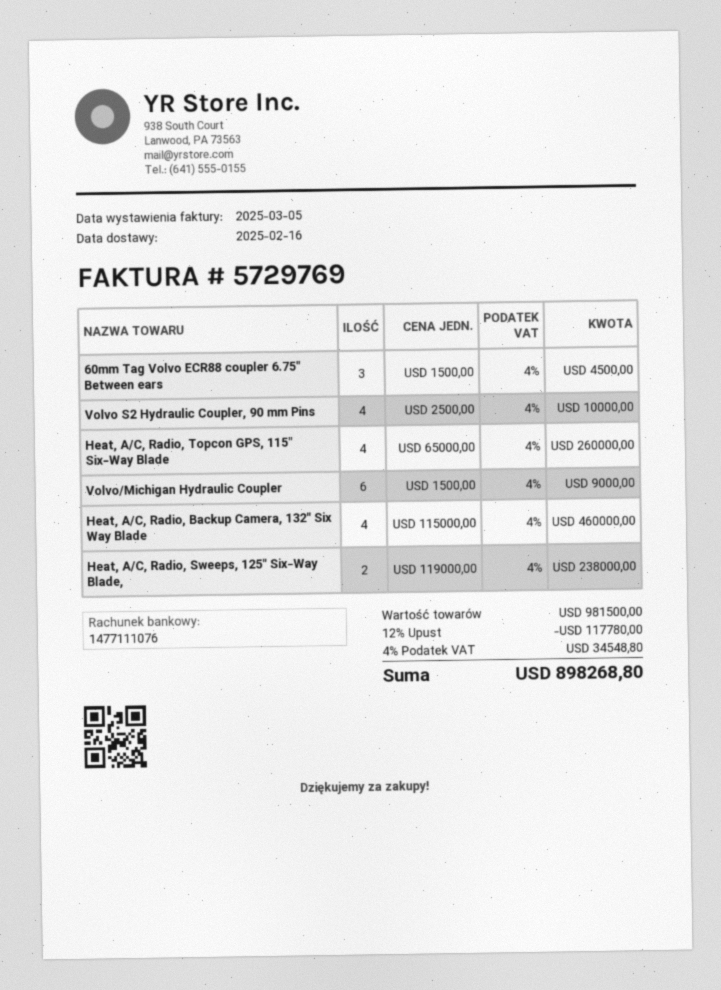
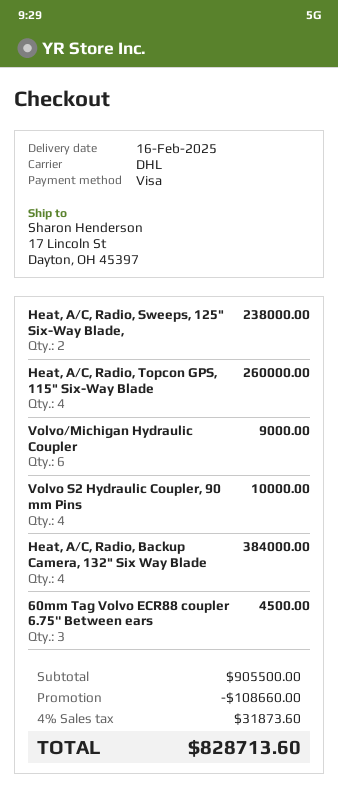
Heat, A/C, Radio, Backup Camera, 132" Six Way Blade: 4 for 460000.00 -> 4 for 384000.00
subtotal: 981500.00 -> 905500.00
discount: 117780.00 -> 108660.00
tax: 4% = 34548.80 -> 4% = 31873.60
total: 898268.80 -> 828713.60

